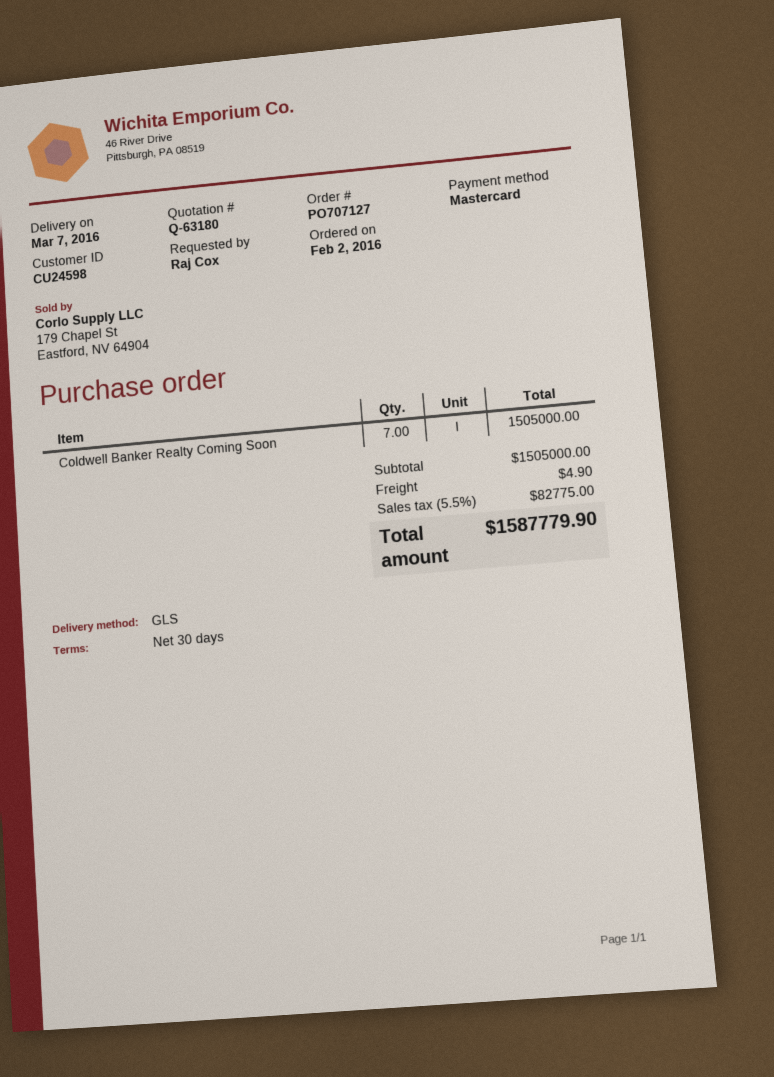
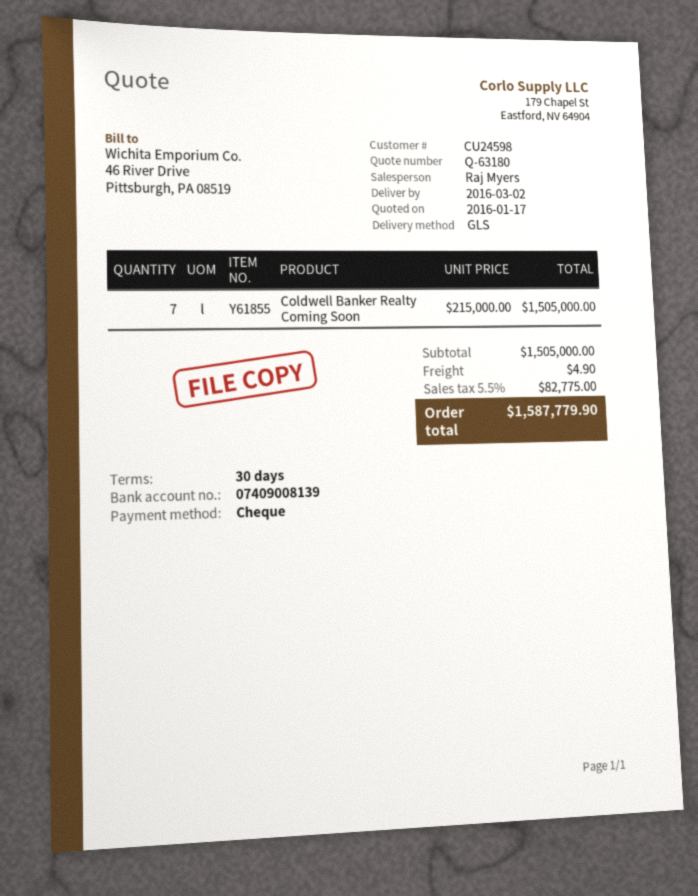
delivery date: 2016-03-07 -> 2016-03-02
payment method: Mastercard -> cheque

